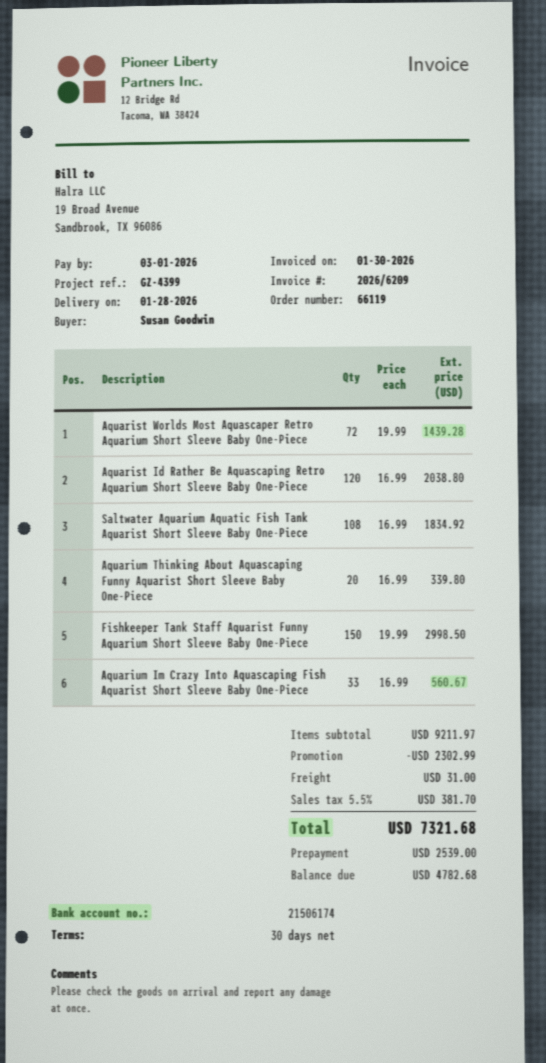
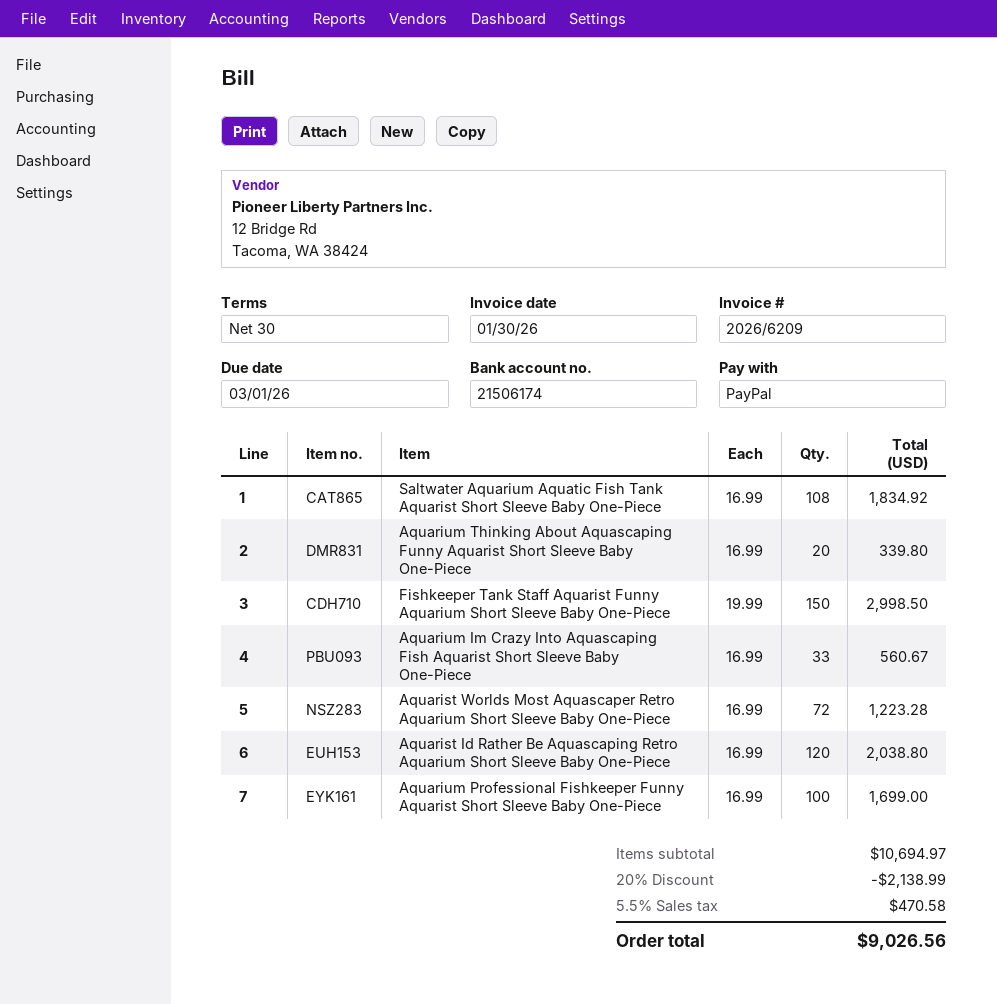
Aquarist Worlds Most Aquascaper Retro Aquarium Short Sleeve Baby One-Piece: 72 x 19.99 = 1439.28 -> 72 x 16.99 = 1223.28
Aquarium Professional Fishkeeper Funny Aquarist Short Sleeve Baby One-Piece: none -> 100 x 16.99 = 1699.00
subtotal: 9211.97 -> 10694.97
discount: 2302.99 -> 2138.99
shipping: 31.00 -> none
tax: 5.5% = 381.70 -> 5.5% = 470.58
total: 7321.68 -> 9026.56

